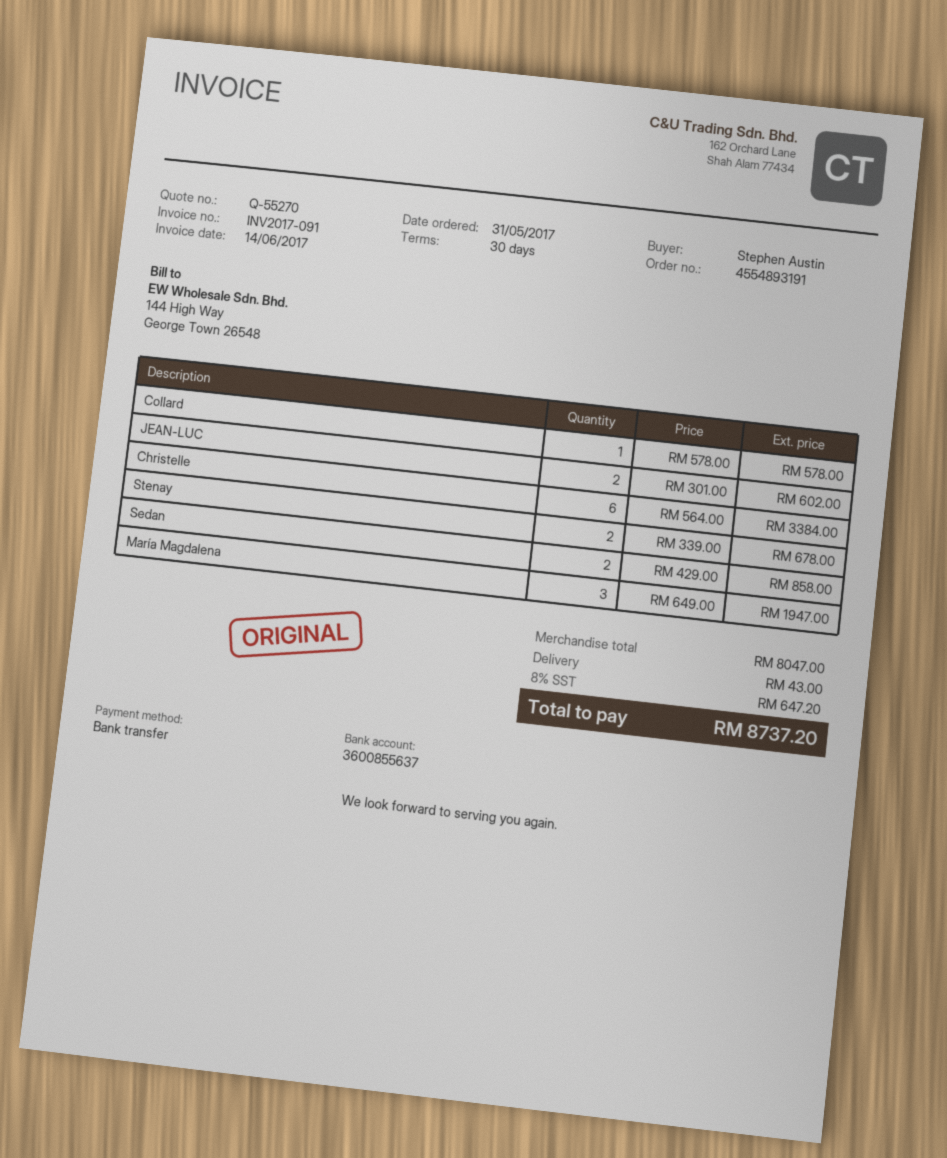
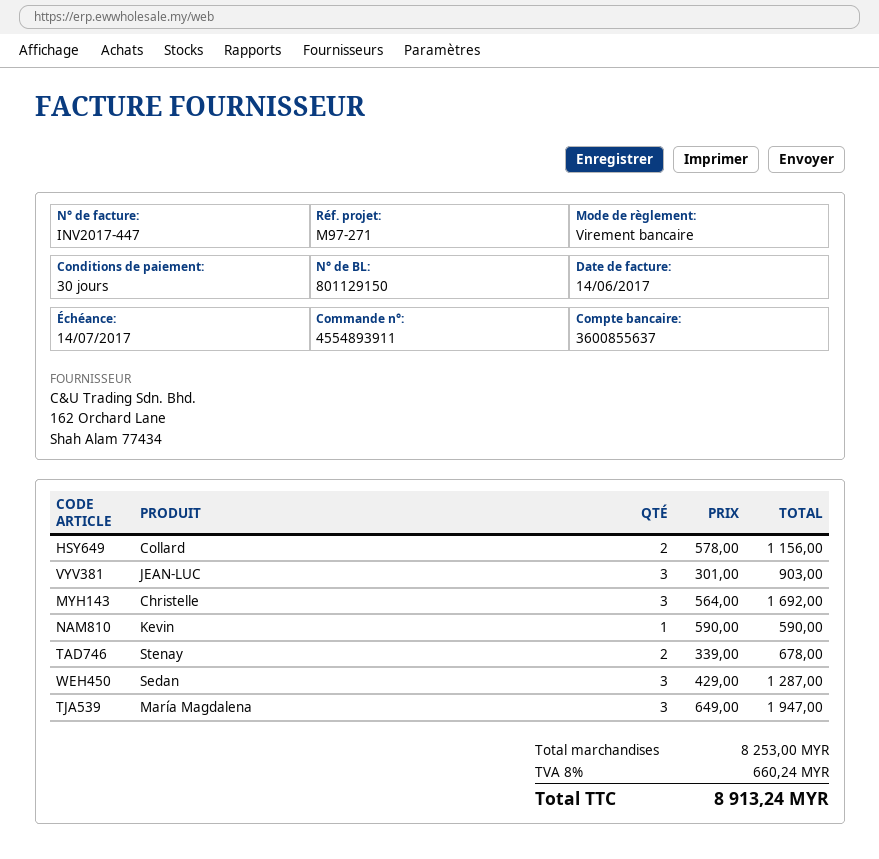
order number: 4554893191 -> 4554893911
invoice number: INV2017-091 -> INV2017-447
Collard: 1 x 578.00 = 578.00 -> 2 x 578.00 = 1156.00
JEAN-LUC: 2 x 301.00 = 602.00 -> 3 x 301.00 = 903.00
Christelle: 6 x 564.00 = 3384.00 -> 3 x 564.00 = 1692.00
Sedan: 2 x 429.00 = 858.00 -> 3 x 429.00 = 1287.00
Kevin: none -> 1 x 590.00 = 590.00
subtotal: 8047.00 -> 8253.00
shipping: 43.00 -> none
tax: 8% = 647.20 -> 8% = 660.24
total: 8737.20 -> 8913.24

